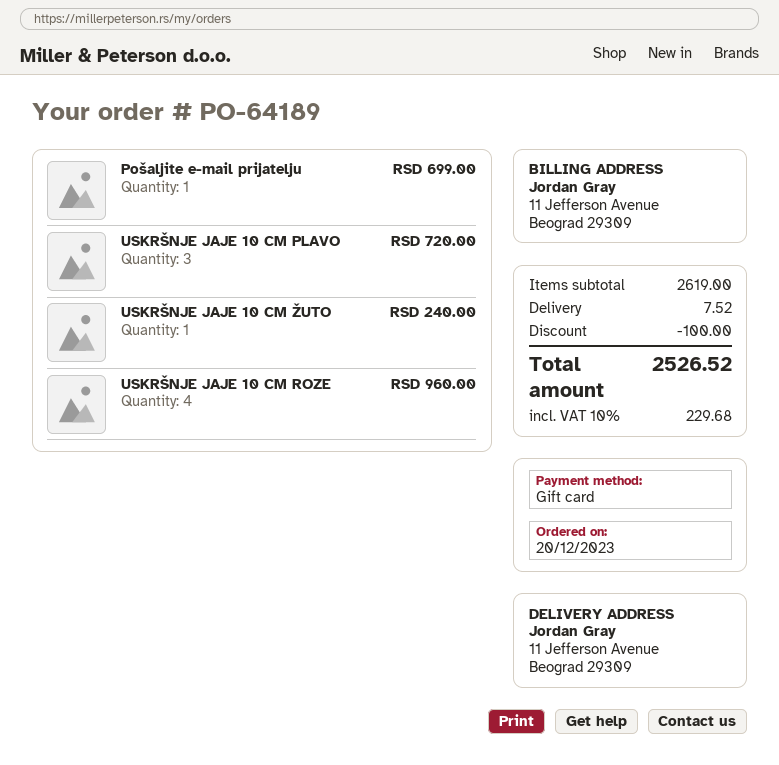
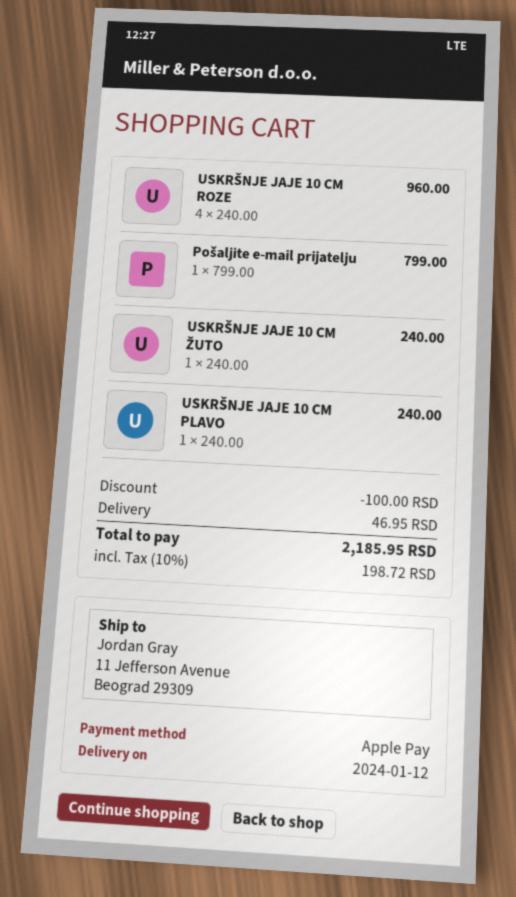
payment method: gift card -> Apple Pay
Pošaljite e-mail prijatelju: 1 for 699.00 -> 1 for 799.00
USKRŠNJE JAJE 10 CM PLAVO: 3 for 720.00 -> 1 for 240.00
shipping: 7.52 -> 46.95
tax: 10% = 229.68 -> 10% = 198.72
total: 2526.52 -> 2185.95

